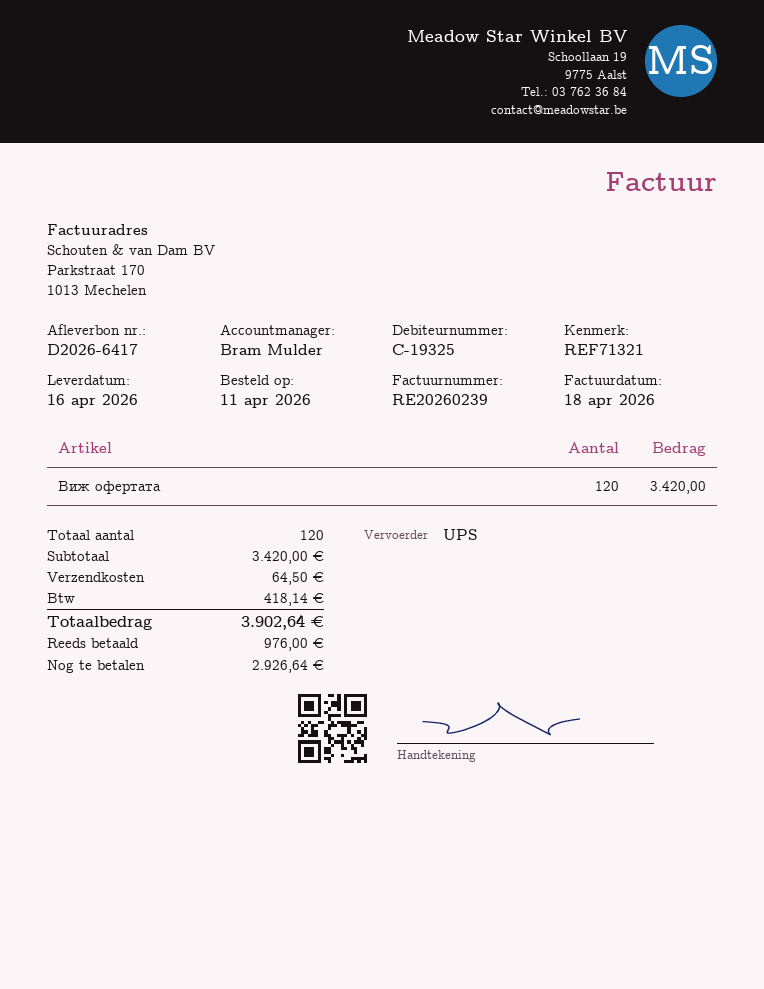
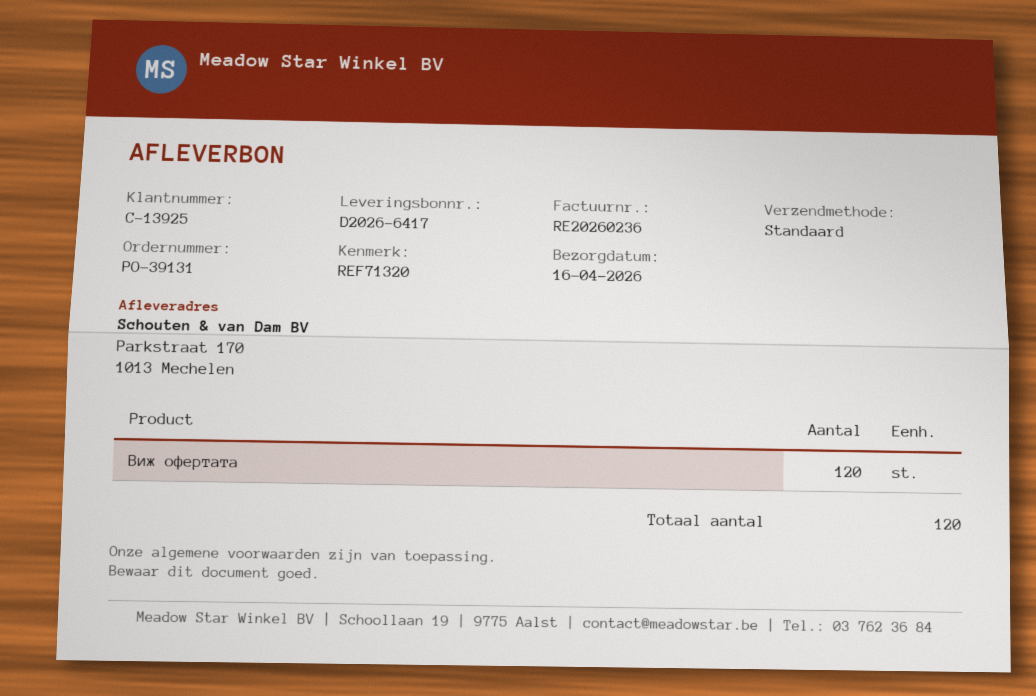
invoice number: RE20260239 -> RE20260236
customer number: C-19325 -> C-13925
reference: REF71321 -> REF71320
shipping method: UPS -> standard

